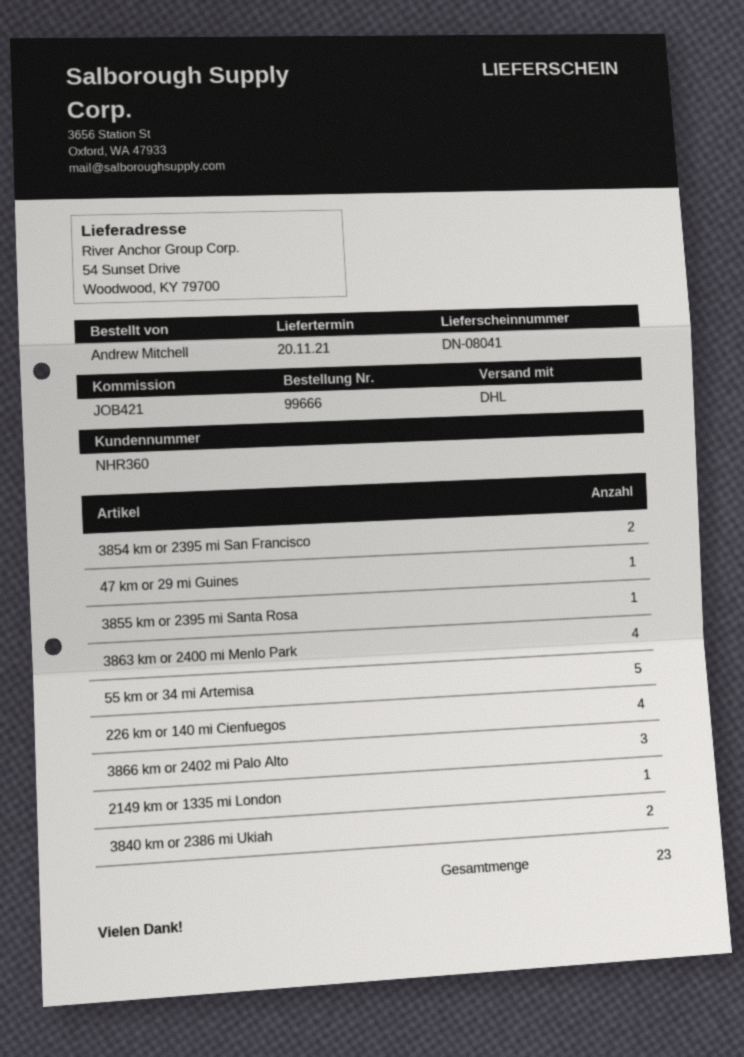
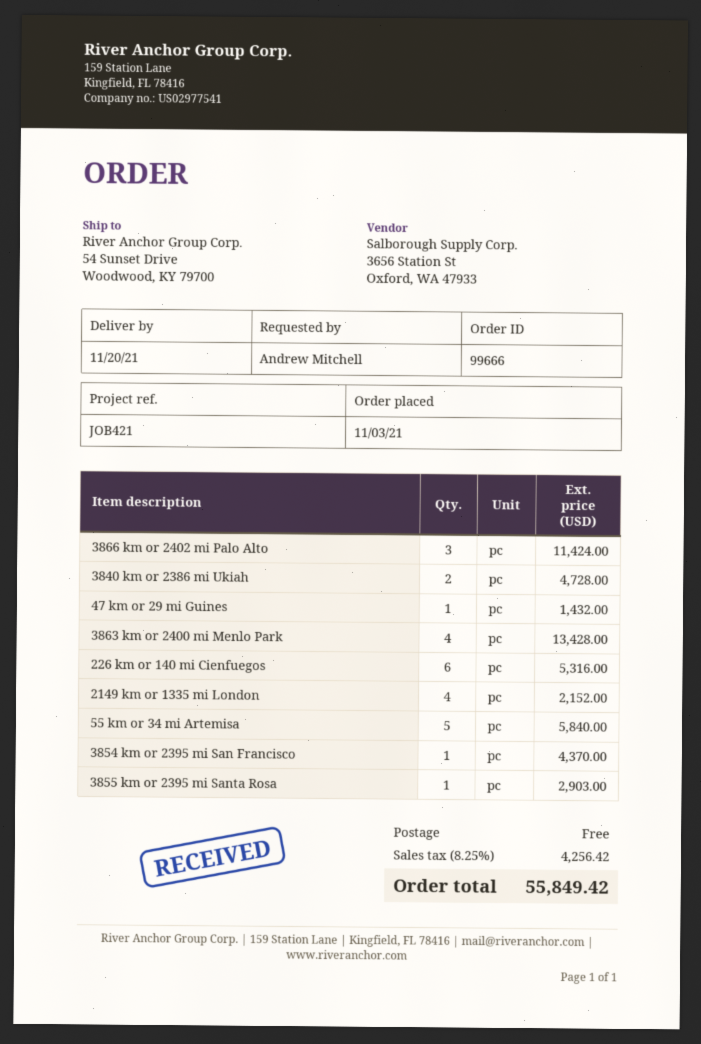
3854 km or 2395 mi San Francisco: 2 -> 1
226 km or 140 mi Cienfuegos: 4 -> 6
2149 km or 1335 mi London: 1 -> 4

